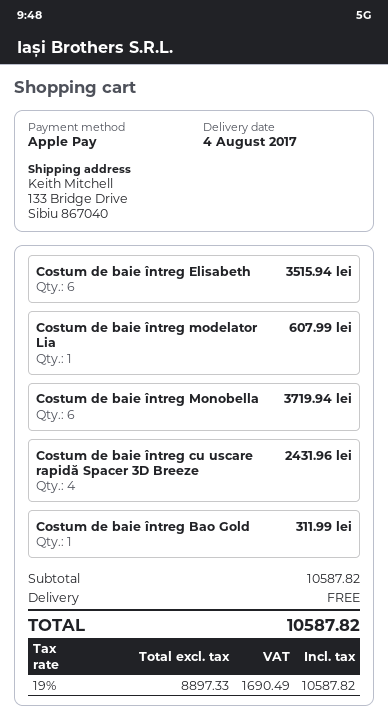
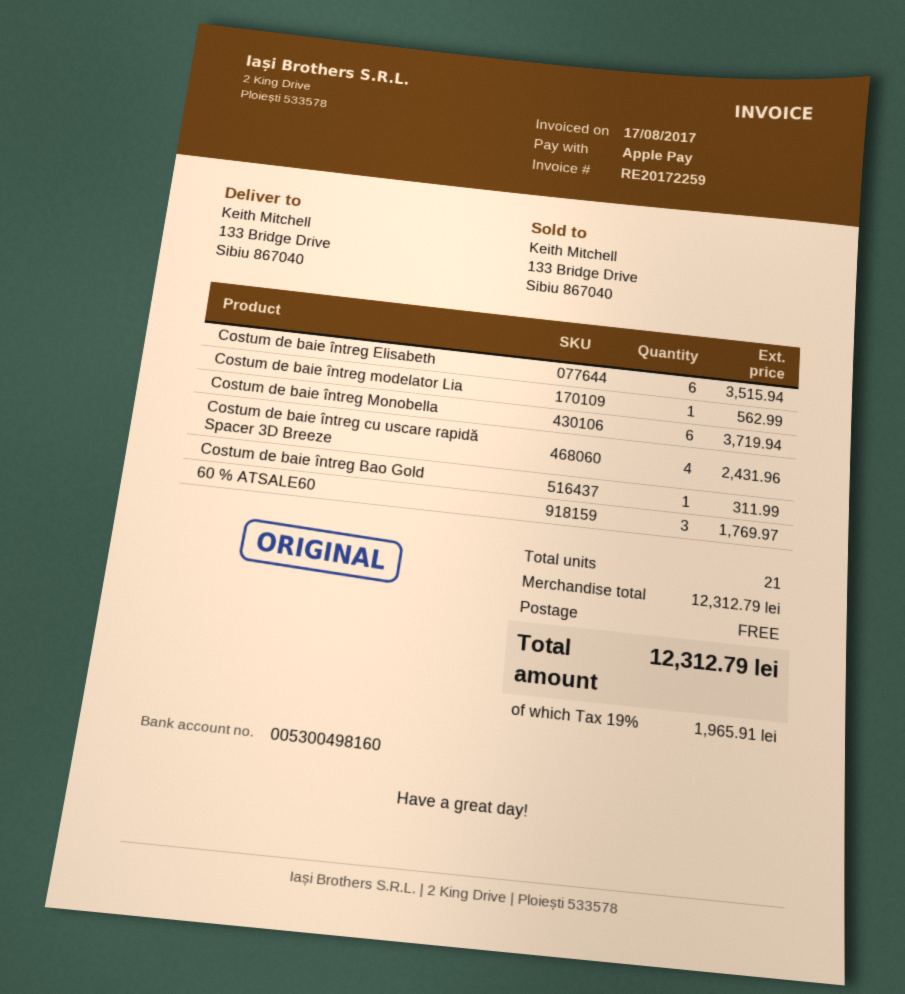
Costum de baie întreg modelator Lia: 1 for 607.99 -> 1 for 562.99
60 % ATSALE60: none -> 3 for 1769.97
subtotal: 10587.82 -> 12312.79
tax: 19% = 1690.49 -> 19% = 1965.91
total: 10587.82 -> 12312.79

